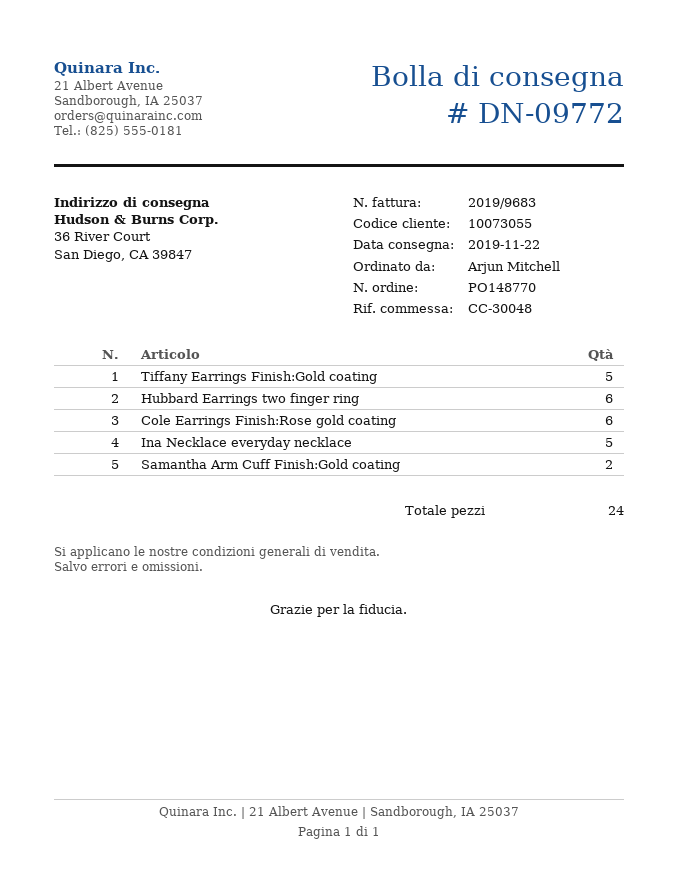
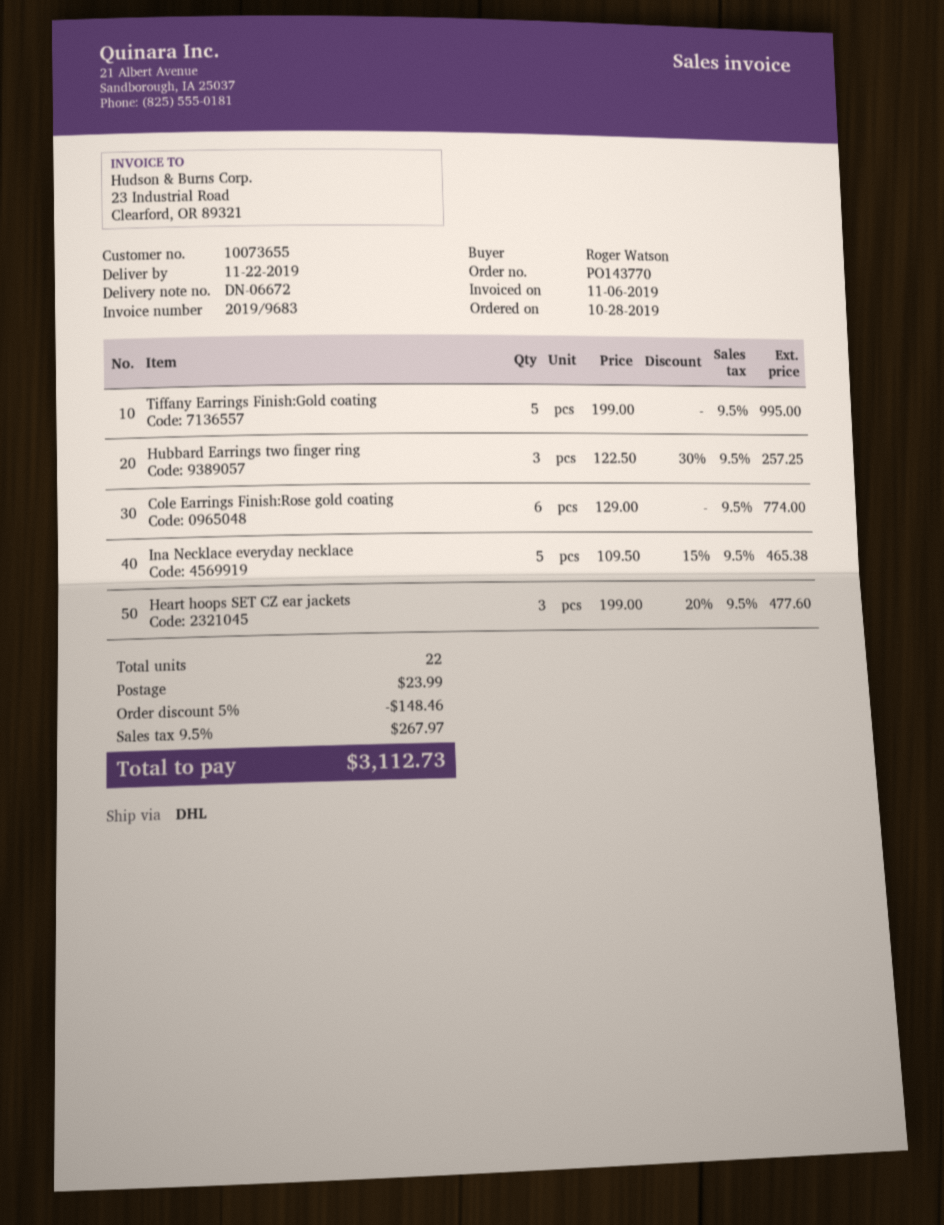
order number: PO148770 -> PO143770
delivery note number: DN-09772 -> DN-06672
customer number: 10073055 -> 10073655
ordered by: Arjun Mitchell -> Roger Watson
Hubbard Earrings two finger ring: 6 -> 3
Samantha Arm Cuff Finish:Gold coating: 2 -> none
Heart hoops SET CZ ear jackets: none -> 3
total quantity: 24 -> 22

